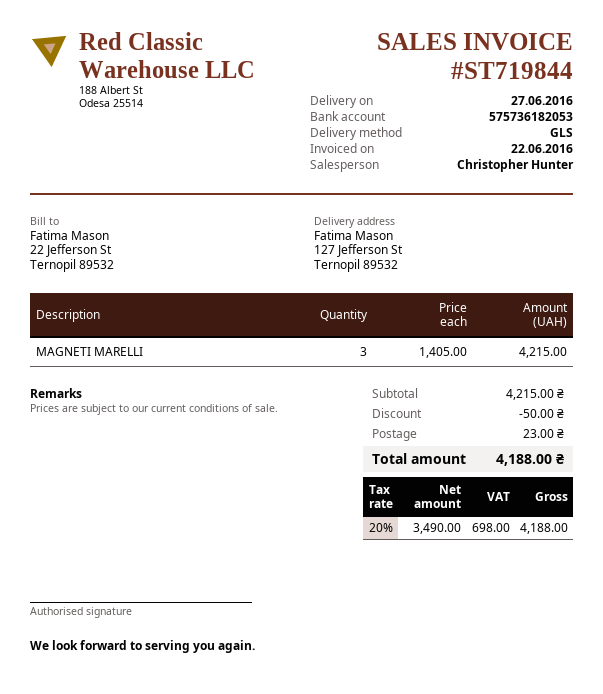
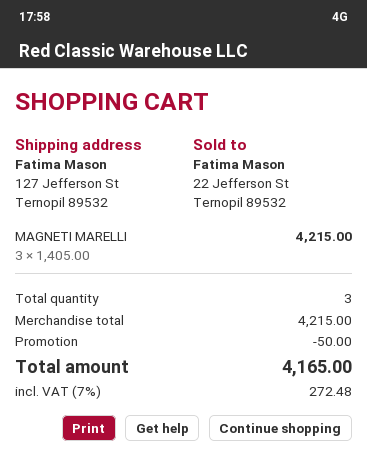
shipping: 23.00 -> none
tax: 20% = 698.00 -> 7% = 272.48
total: 4188.00 -> 4165.00

